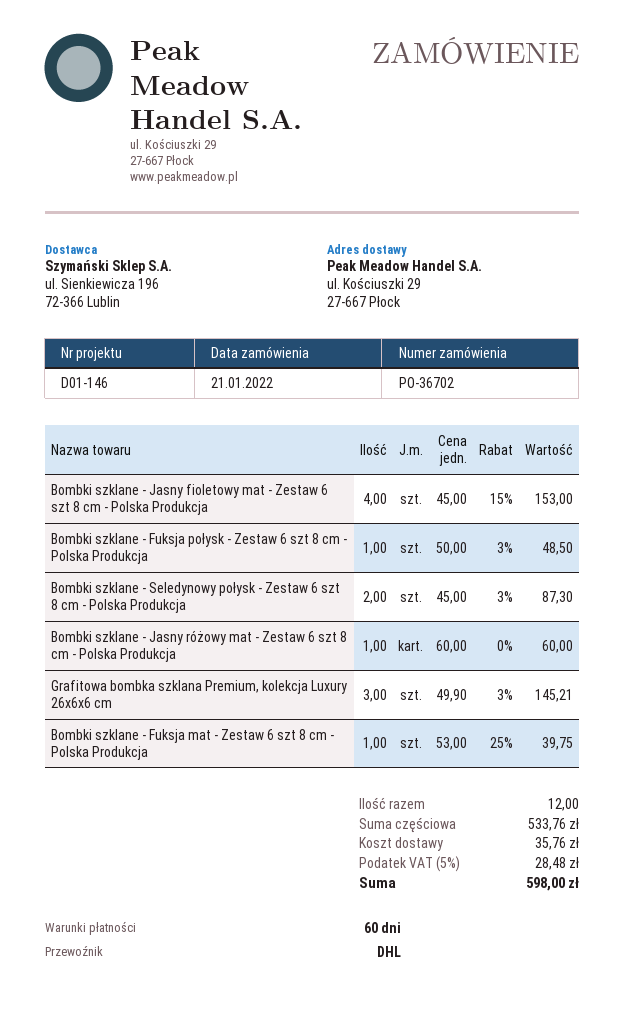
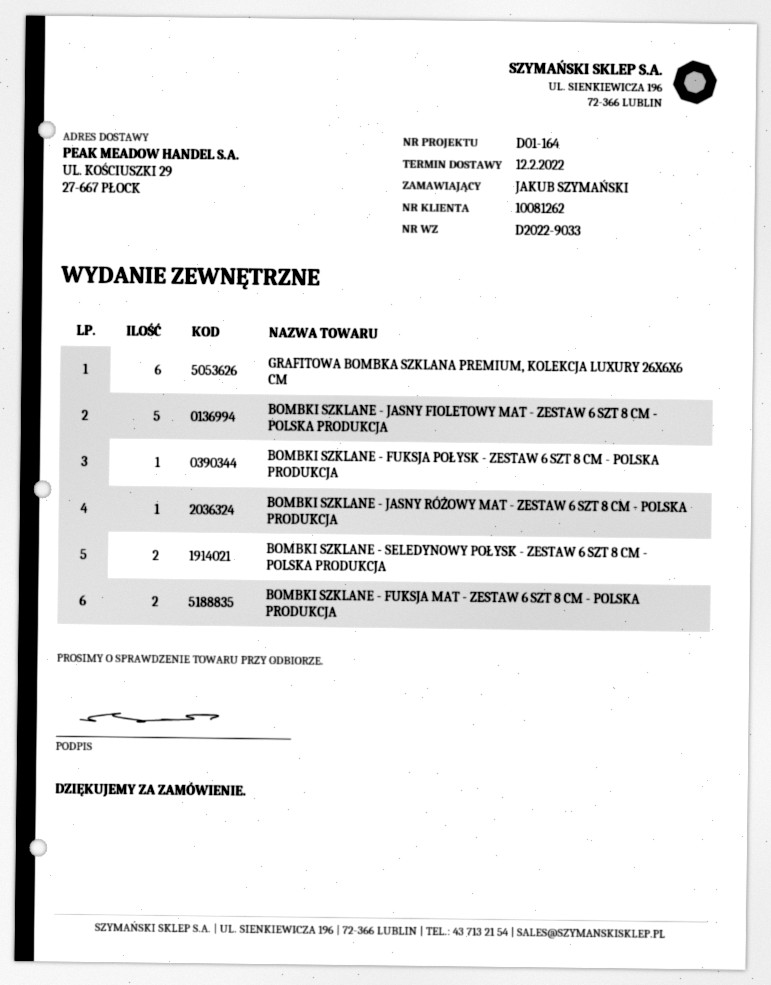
reference: D01-146 -> D01-164
Bombki szklane - Jasny fioletowy mat - Zestaw 6 szt 8 cm - Polska Produkcja: 4 -> 5
Grafitowa bombka szklana Premium, kolekcja Luxury 26x6x6 cm: 3 -> 6
Bombki szklane - Fuksja mat - Zestaw 6 szt 8 cm - Polska Produkcja: 1 -> 2

